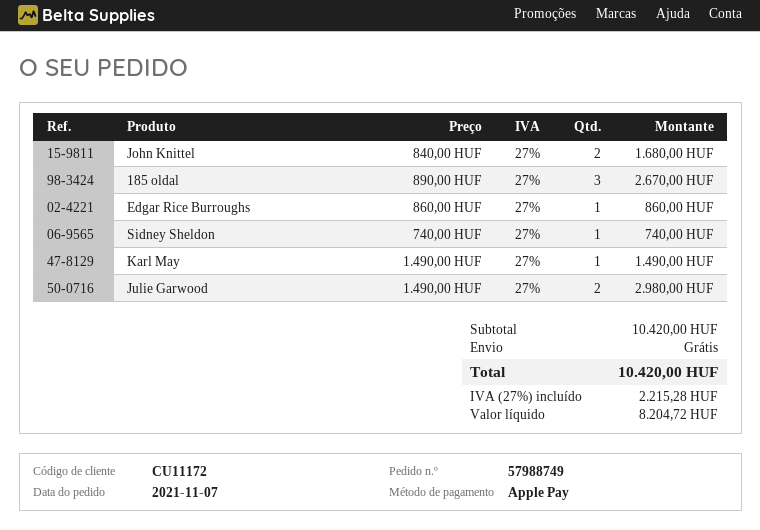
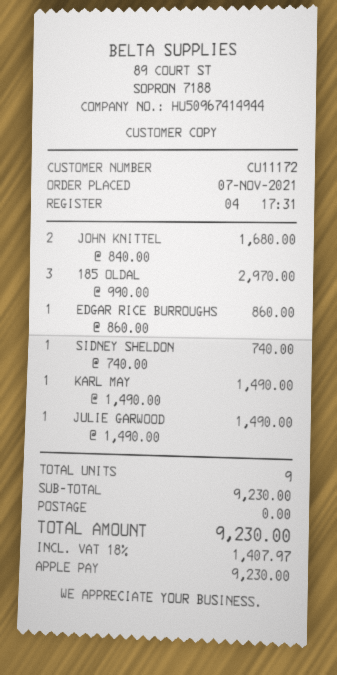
185 oldal: 3 x 890.00 = 2670.00 -> 3 x 990.00 = 2970.00
Julie Garwood: 2 x 1490.00 = 2980.00 -> 1 x 1490.00 = 1490.00
subtotal: 10420.00 -> 9230.00
tax: 27% = 2215.28 -> 18% = 1407.97
total: 10420.00 -> 9230.00

